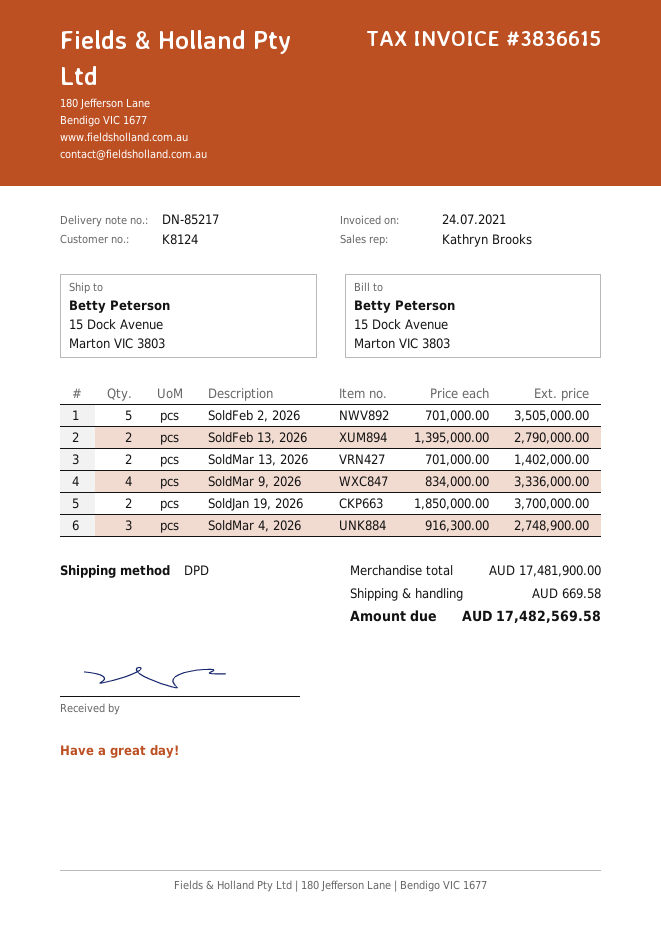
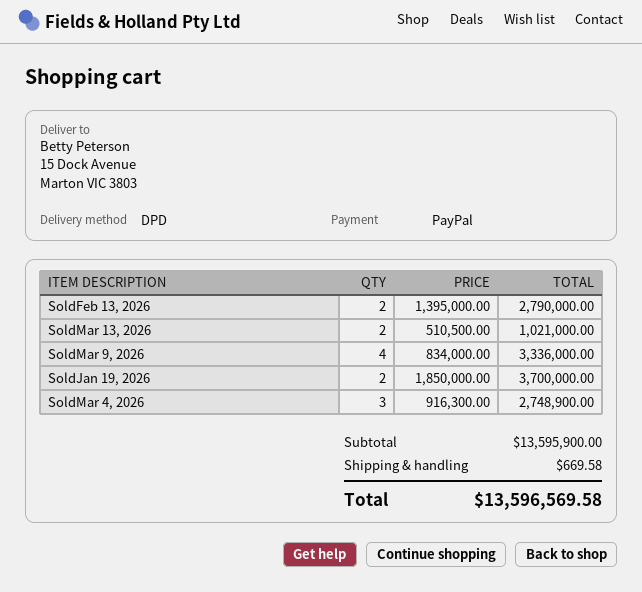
SoldFeb 2, 2026: 5 x 701000.00 = 3505000.00 -> none
SoldMar 13, 2026: 2 x 701000.00 = 1402000.00 -> 2 x 510500.00 = 1021000.00
subtotal: 17481900.00 -> 13595900.00
total: 17482569.58 -> 13596569.58

